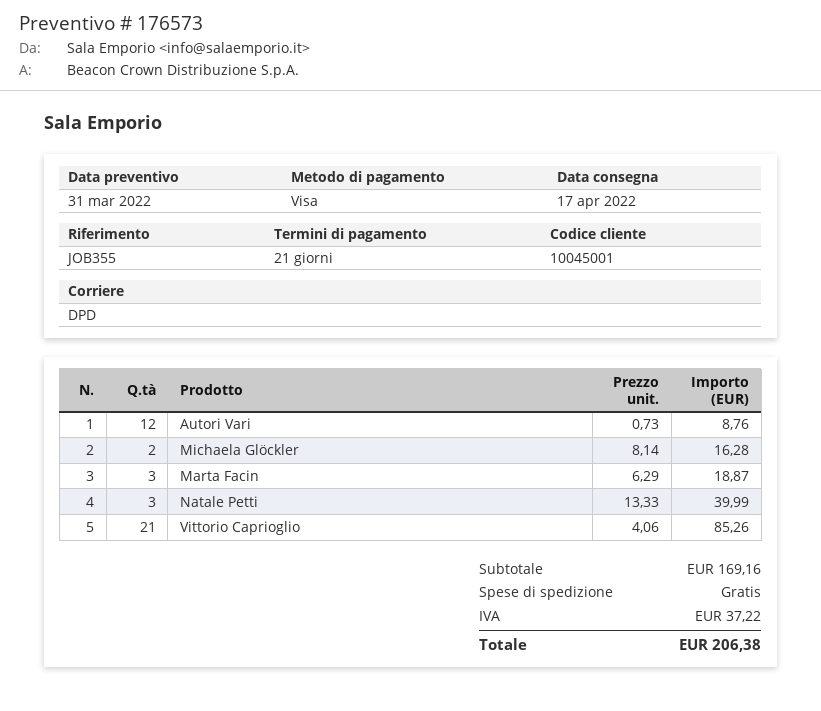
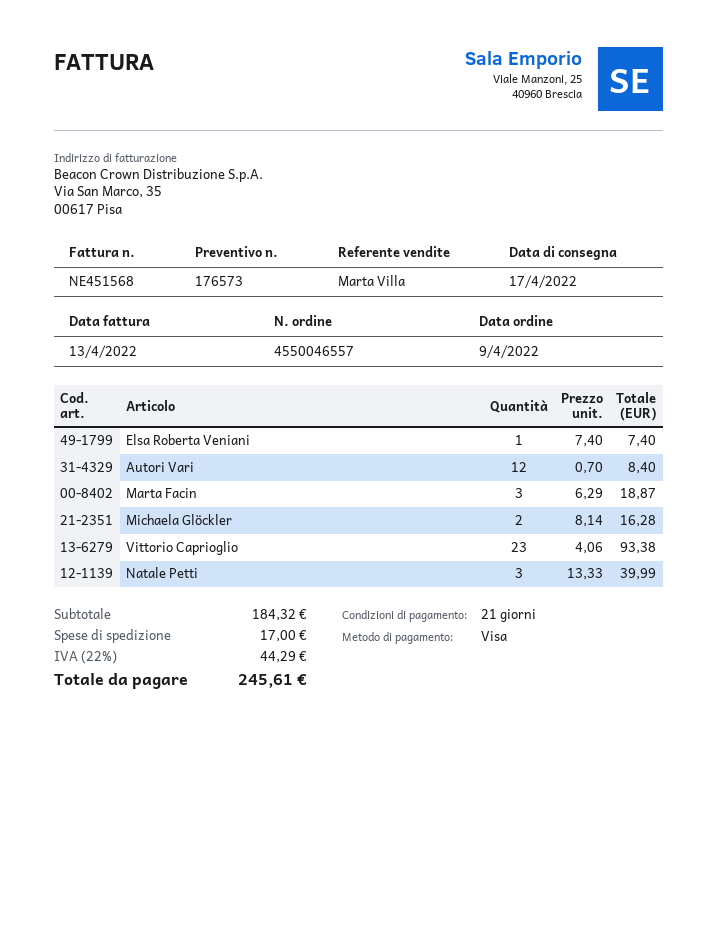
Autori Vari: 12 x 0.73 = 8.76 -> 12 x 0.70 = 8.40
Vittorio Caprioglio: 21 x 4.06 = 85.26 -> 23 x 4.06 = 93.38
Elsa Roberta Veniani: none -> 1 x 7.40 = 7.40
subtotal: 169.16 -> 184.32
shipping: 0.00 -> 17.00
tax: 37.22 -> 44.29
total: 206.38 -> 245.61

